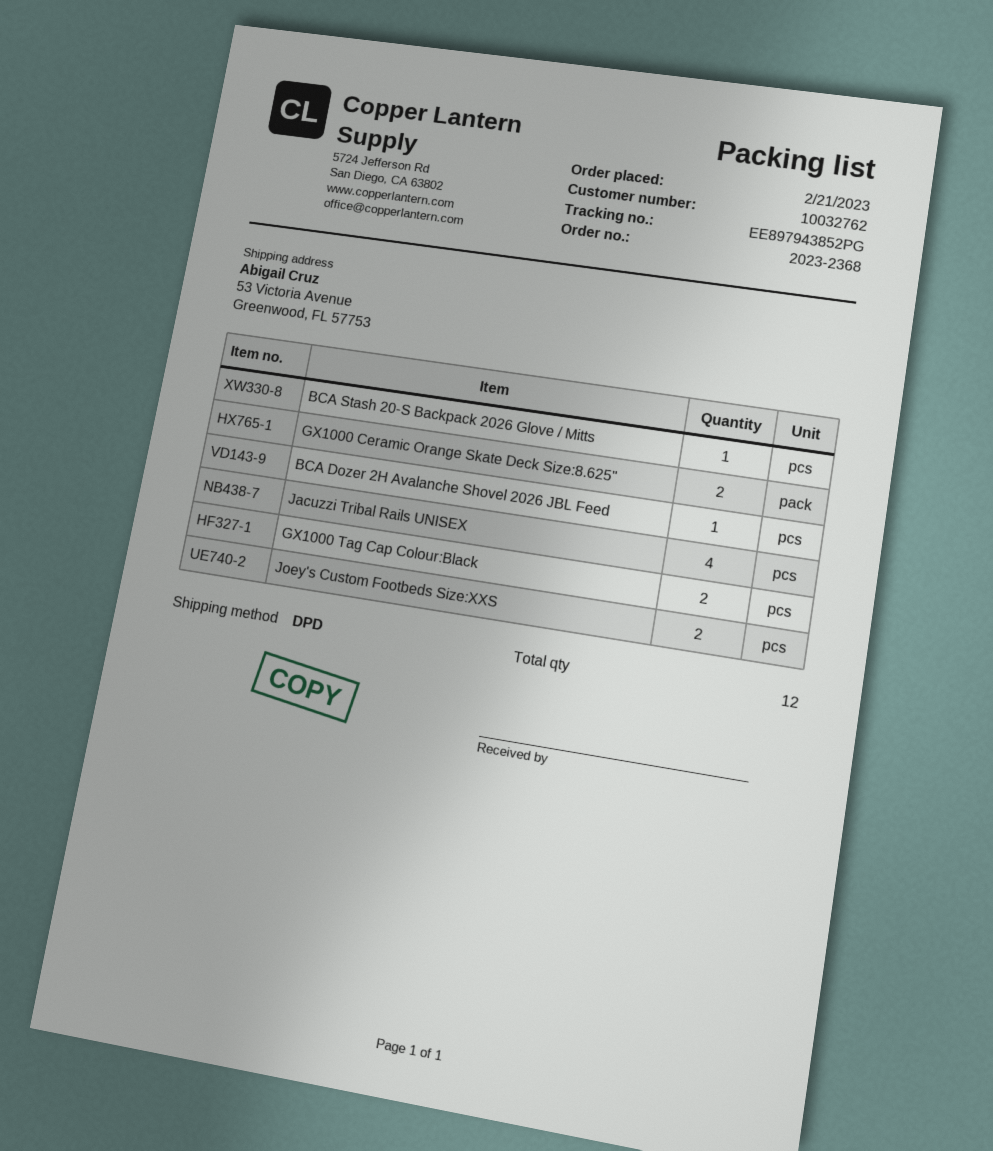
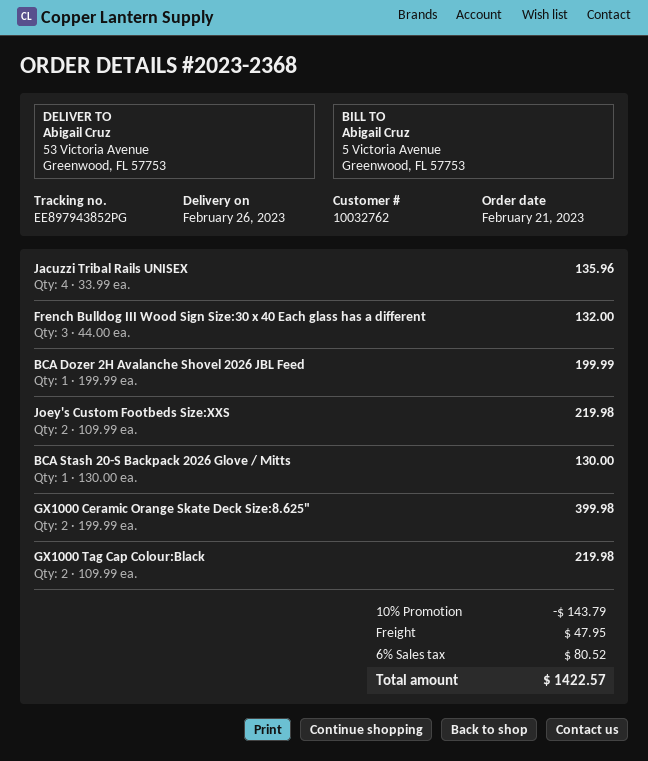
French Bulldog III Wood Sign Size:30 x 40 Each glass has a different: none -> 3

